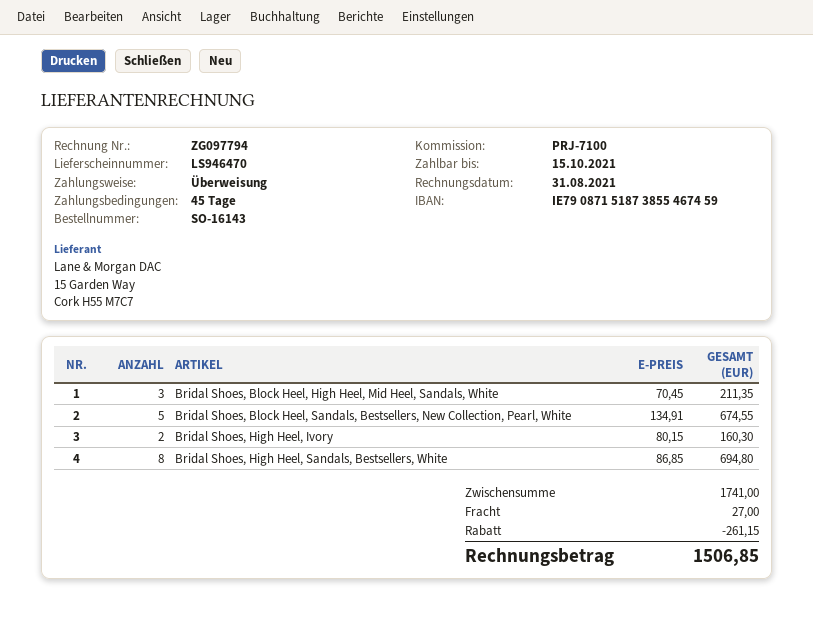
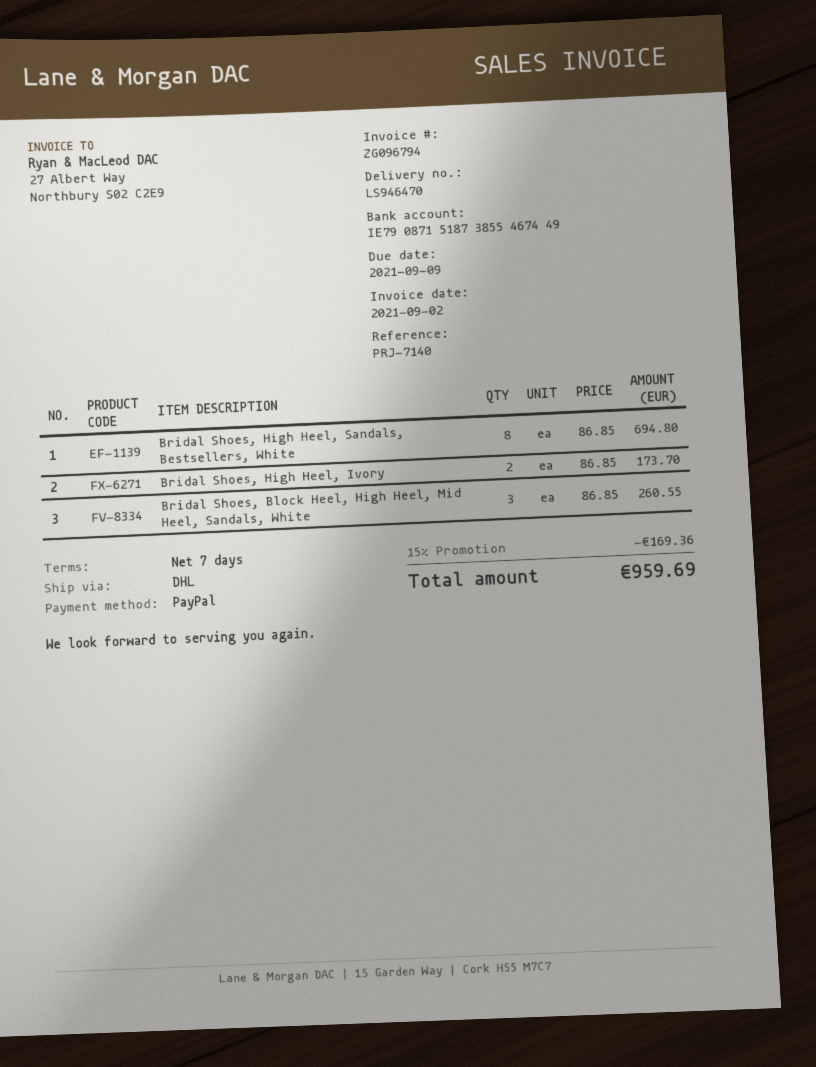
invoice number: ZG097794 -> ZG096794
invoice date: 2021-08-31 -> 2021-09-02
payment terms: 45 days -> 7 days
due date: 2021-10-15 -> 2021-09-09
reference: PRJ-7100 -> PRJ-7140
payment method: bank transfer -> PayPal
bank account: IE79087151873855467459 -> IE79087151873855467449
Bridal Shoes, Block Heel, High Heel, Mid Heel, Sandals, White: 3 x 70.45 = 211.35 -> 3 x 86.85 = 260.55
Bridal Shoes, Block Heel, Sandals, Bestsellers, New Collection, Pearl, White: 5 x 134.91 = 674.55 -> none
Bridal Shoes, High Heel, Ivory: 2 x 80.15 = 160.30 -> 2 x 86.85 = 173.70
discount: 261.15 -> 169.36
shipping: 27.00 -> none
total: 1506.85 -> 959.69

